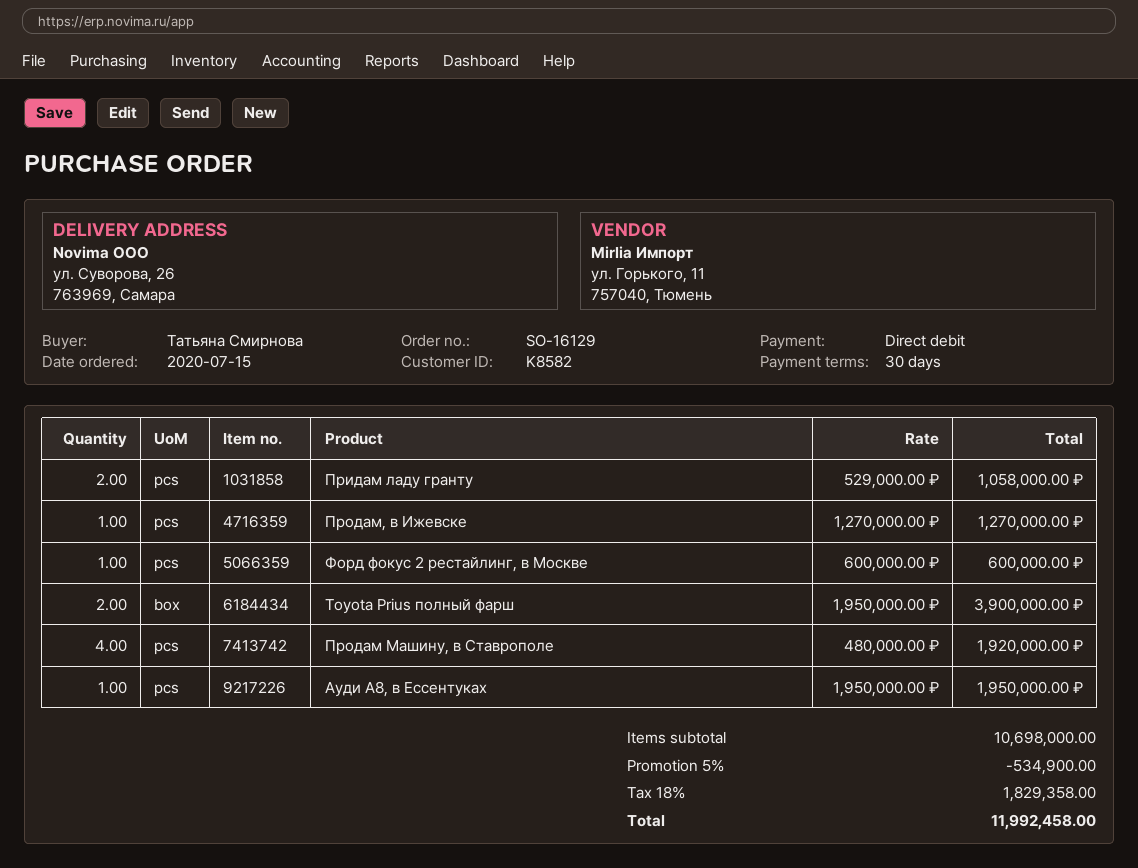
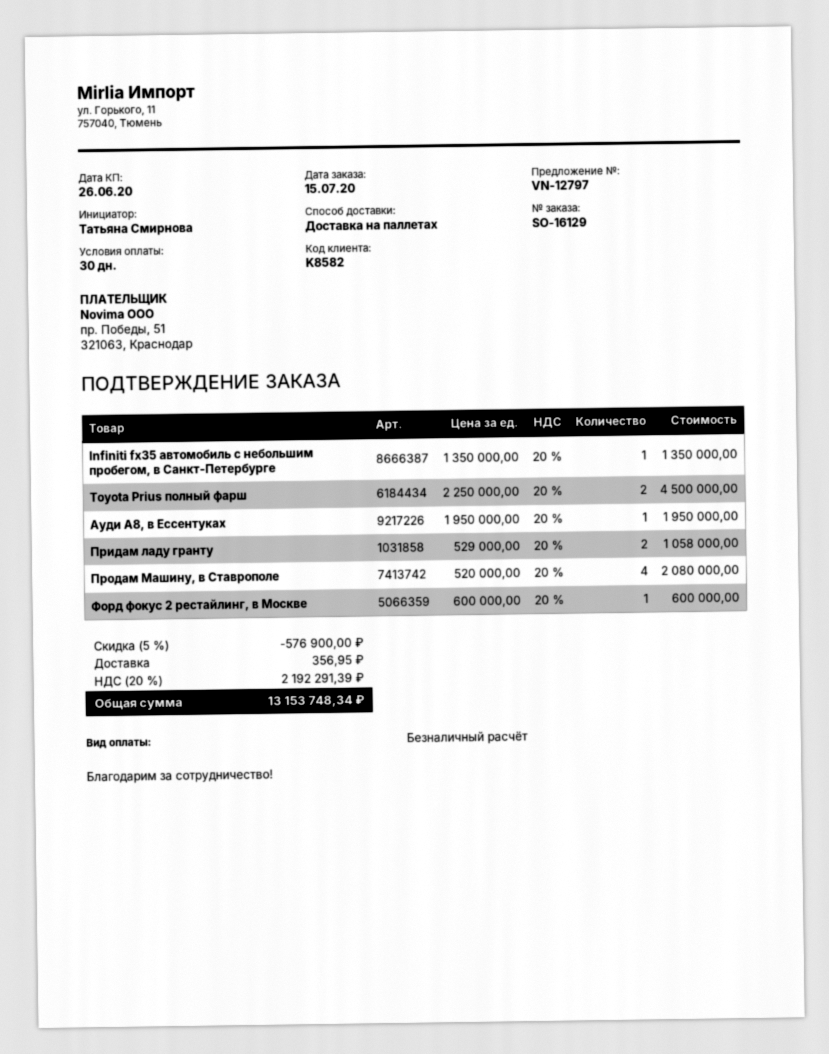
payment method: direct debit -> bank transfer
Продам, в Ижевске: 1 x 1270000.00 = 1270000.00 -> none
Toyota Prius полный фарш: 2 x 1950000.00 = 3900000.00 -> 2 x 2250000.00 = 4500000.00
Продам Машину, в Ставрополе: 4 x 480000.00 = 1920000.00 -> 4 x 520000.00 = 2080000.00
Infiniti fx35 автомобиль с небольшим пробегом, в Санкт-Петербурге: none -> 1 x 1350000.00 = 1350000.00
discount: 5% = 534900.00 -> 5% = 576900.00
shipping: none -> 356.95
tax: 18% = 1829358.00 -> 20% = 2192291.39
total: 11992458.00 -> 13153748.34

